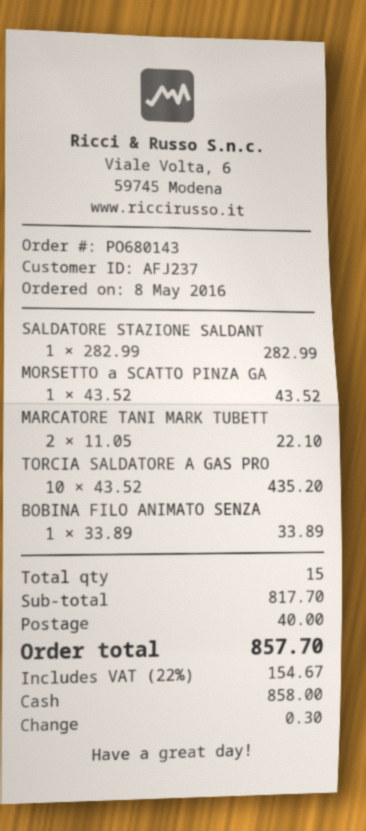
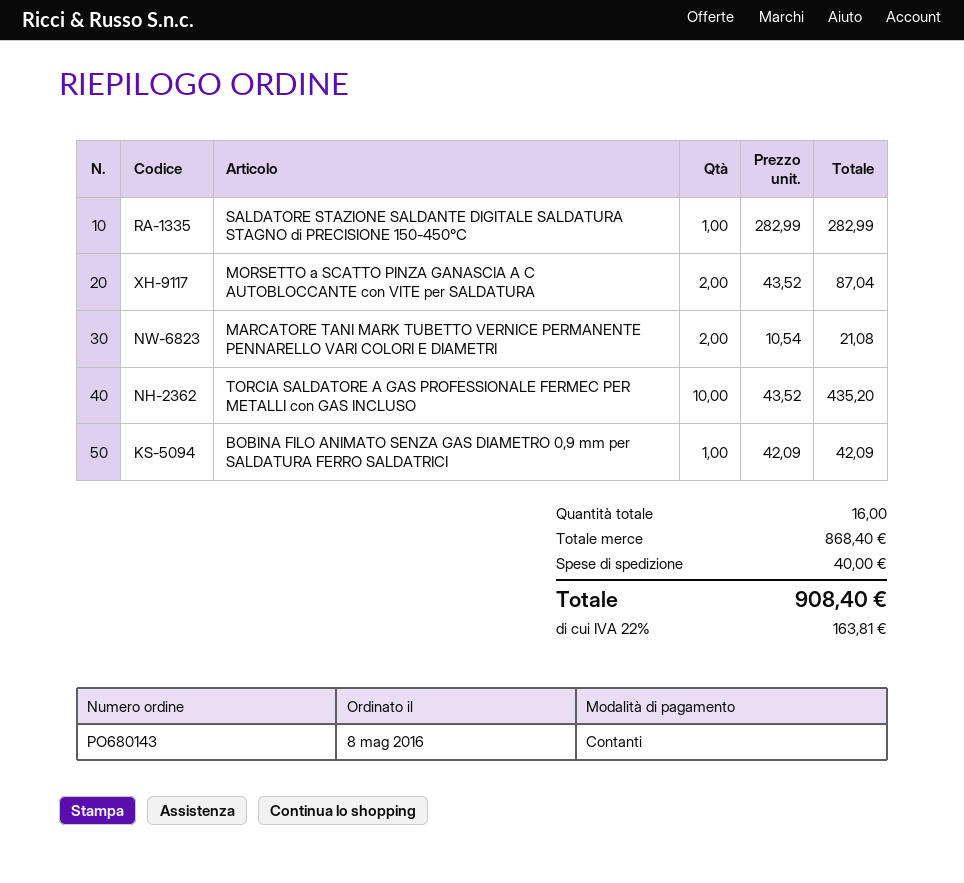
MORSETTO a SCATTO PINZA GA: 1 x 43.52 = 43.52 -> 2 x 43.52 = 87.04
MARCATORE TANI MARK TUBETT: 2 x 11.05 = 22.10 -> 2 x 10.54 = 21.08
BOBINA FILO ANIMATO SENZA: 1 x 33.89 = 33.89 -> 1 x 42.09 = 42.09
total quantity: 15 -> 16
subtotal: 817.70 -> 868.40
tax: 22% = 154.67 -> 22% = 163.81
total: 857.70 -> 908.40

